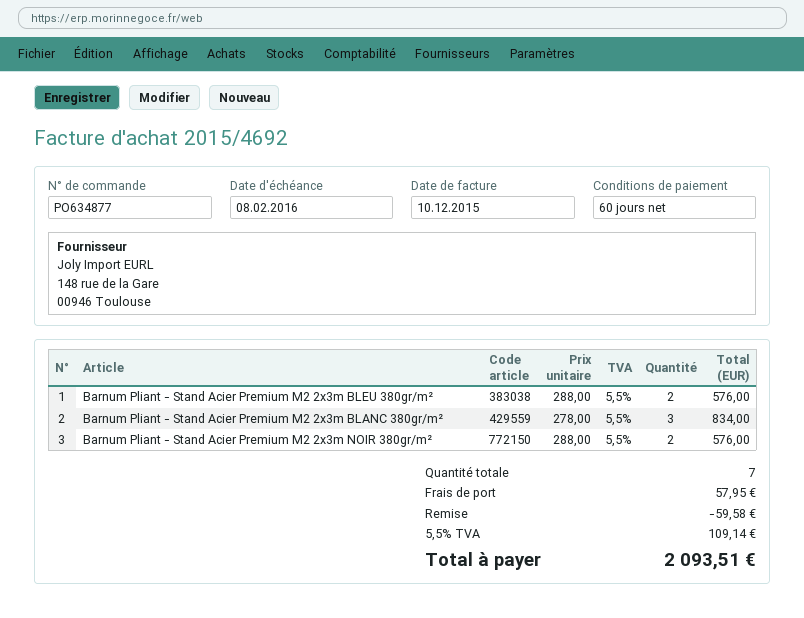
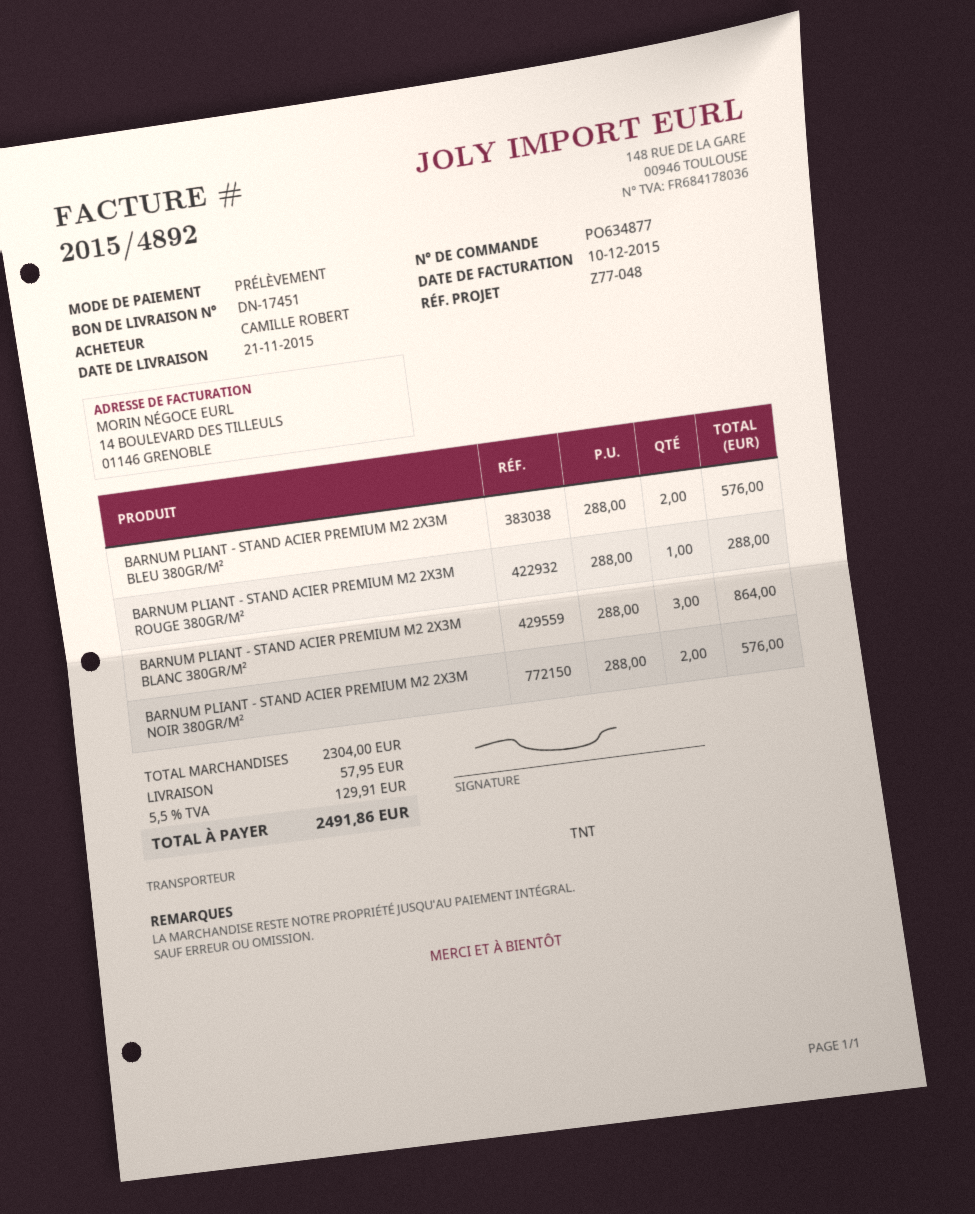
invoice number: 2015/4692 -> 2015/4892
Barnum Pliant - Stand Acier Premium M2 2x3m BLANC 380gr/m²: 3 x 278.00 = 834.00 -> 3 x 288.00 = 864.00
BARNUM PLIANT - STAND ACIER PREMIUM M2 2X3M ROUGE 380GR/M²: none -> 1 x 288.00 = 288.00
discount: 59.58 -> none
tax: 5.5% = 109.14 -> 5.5% = 129.91
total: 2093.51 -> 2491.86

